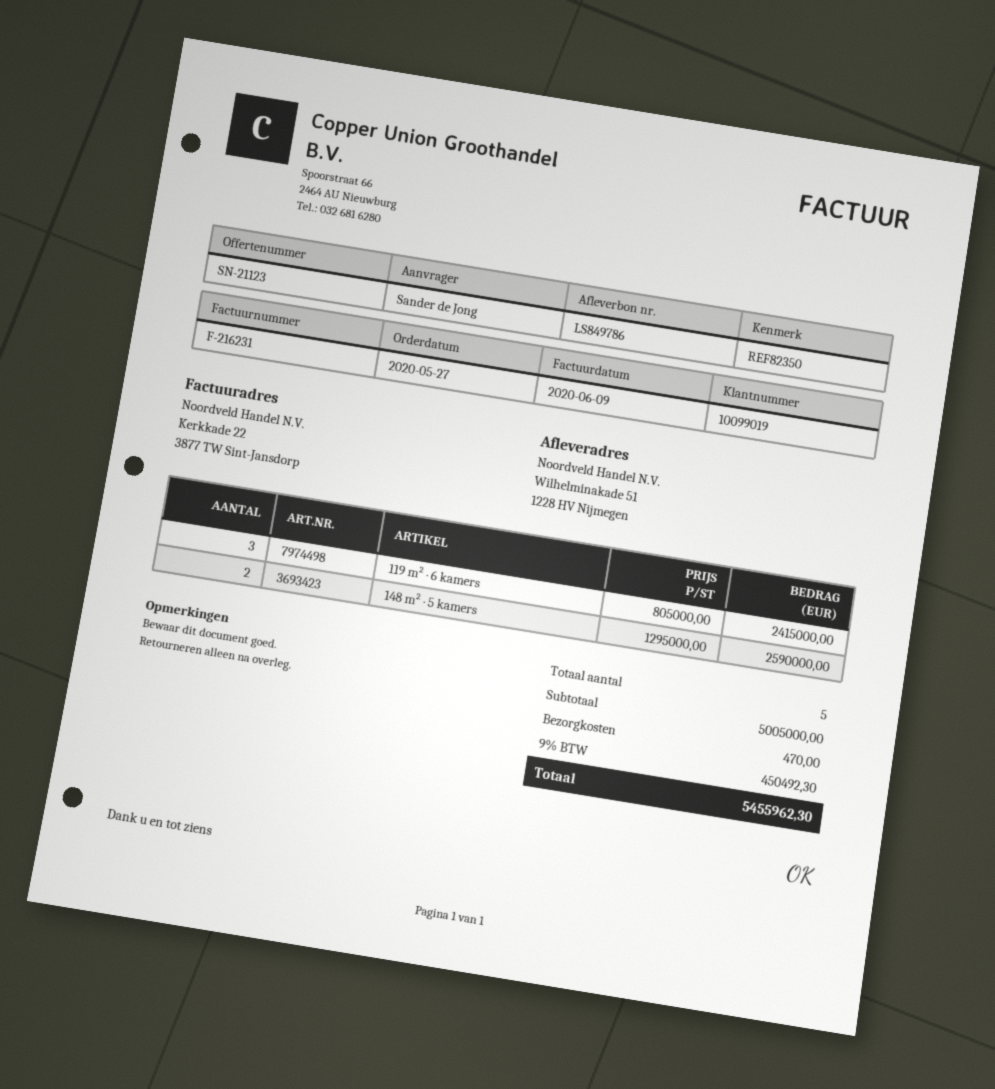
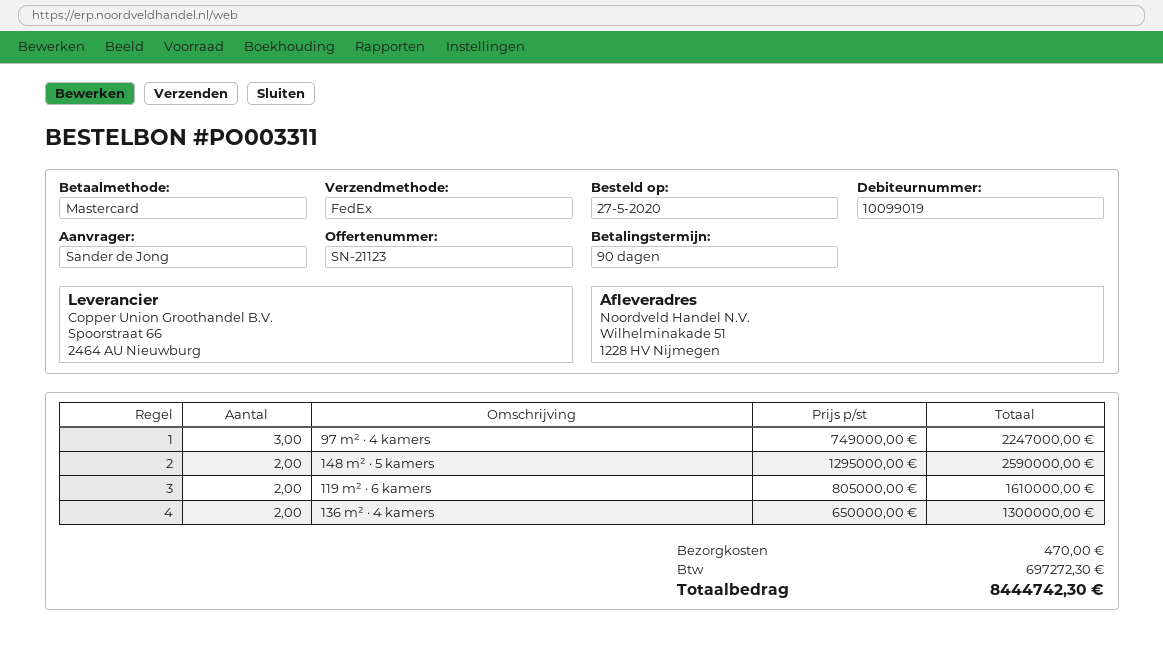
119 m² · 6 kamers: 3 x 805000.00 = 2415000.00 -> 2 x 805000.00 = 1610000.00
97 m² · 4 kamers: none -> 3 x 749000.00 = 2247000.00
136 m² · 4 kamers: none -> 2 x 650000.00 = 1300000.00
tax: 450492.30 -> 697272.30
total: 5455962.30 -> 8444742.30

